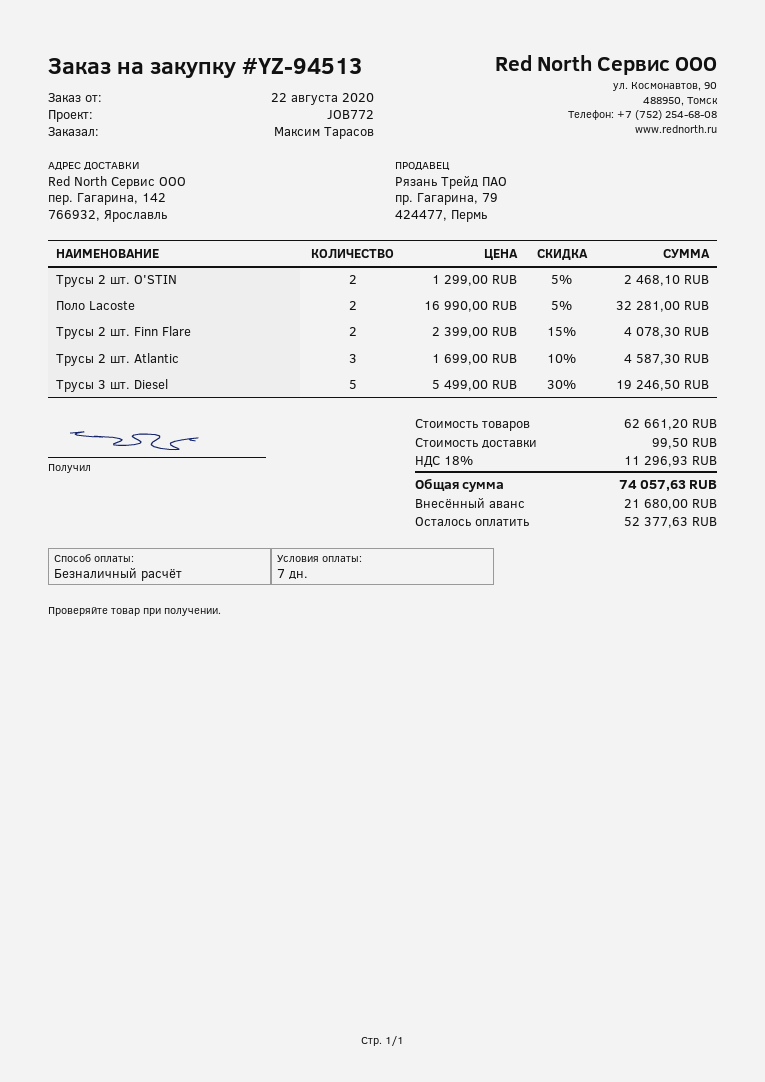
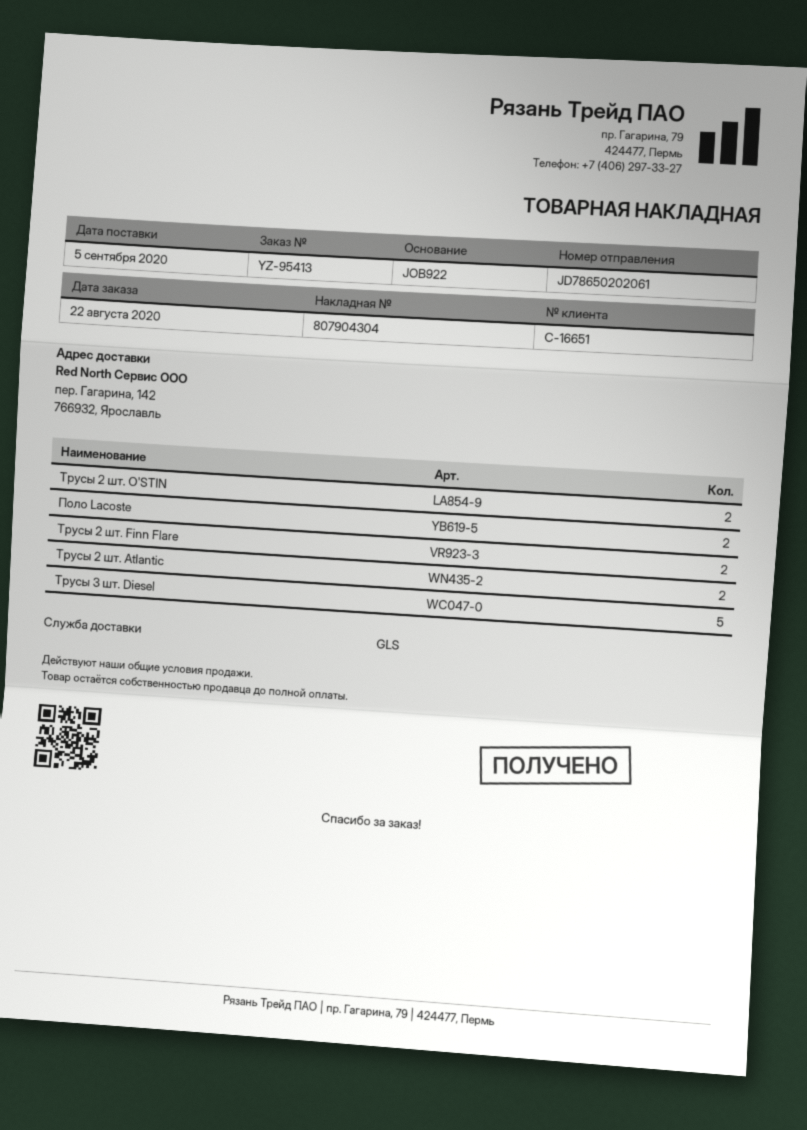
order number: YZ-94513 -> YZ-95413
reference: JOB772 -> JOB922
Трусы 2 шт. Atlantic: 3 -> 2

